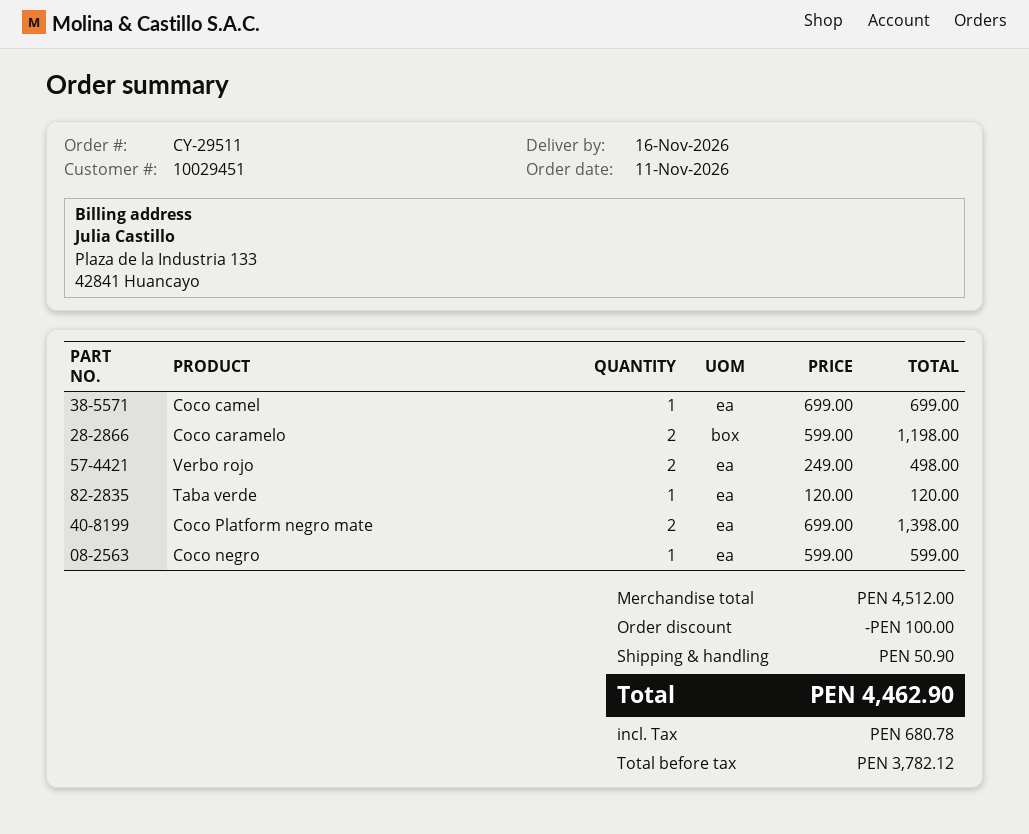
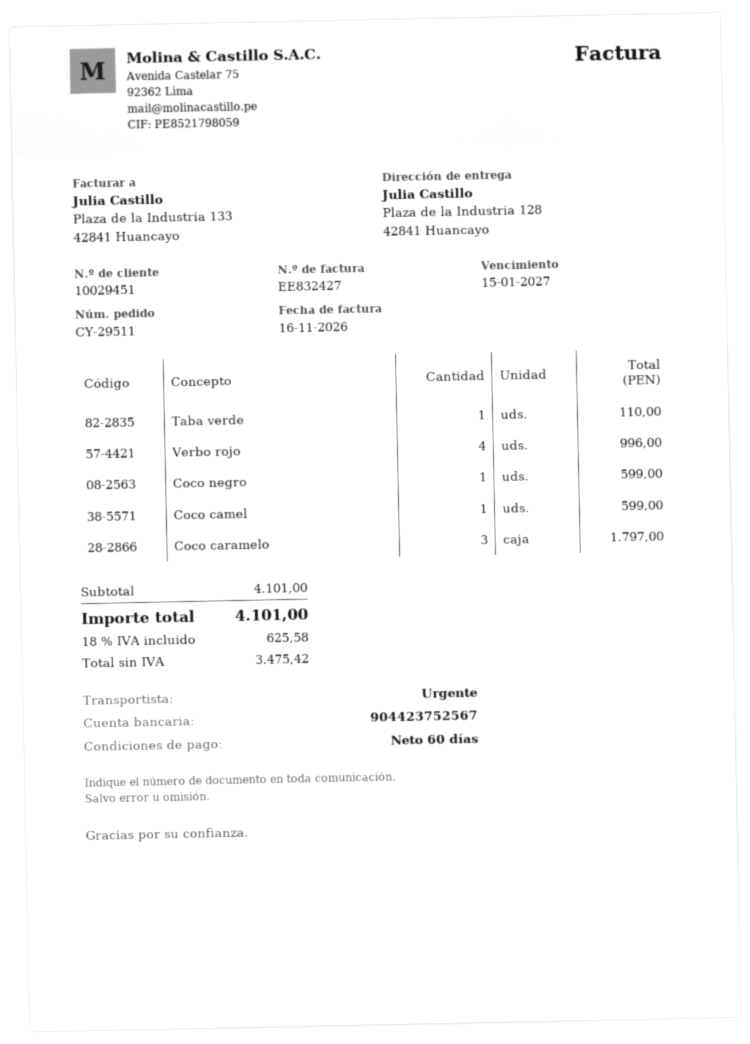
Coco camel: 1 for 699.00 -> 1 for 599.00
Coco caramelo: 2 for 1198.00 -> 3 for 1797.00
Verbo rojo: 2 for 498.00 -> 4 for 996.00
Taba verde: 1 for 120.00 -> 1 for 110.00
Coco Platform negro mate: 2 for 1398.00 -> none
subtotal: 4512.00 -> 4101.00
discount: 100.00 -> none
shipping: 50.90 -> none
net: 3782.12 -> 3475.42
tax: 680.78 -> 625.58
total: 4462.90 -> 4101.00

